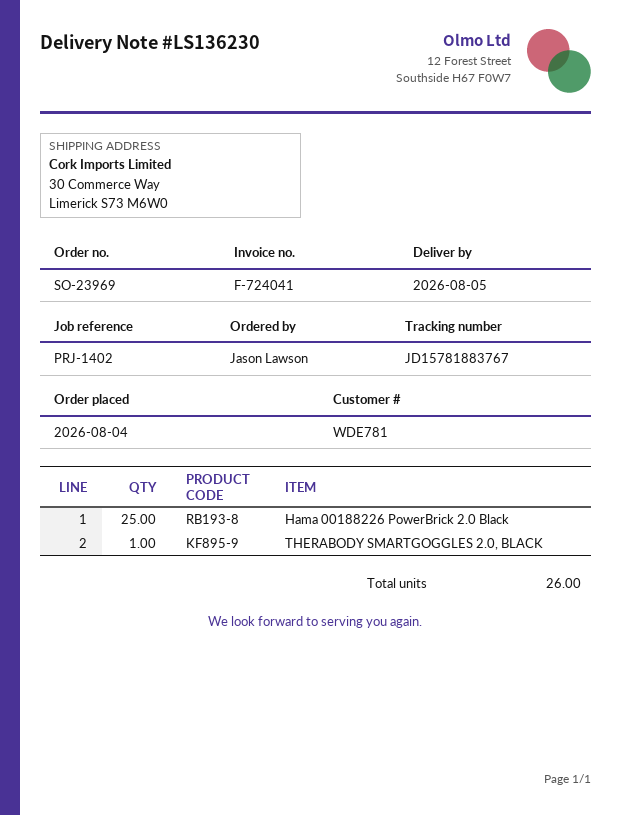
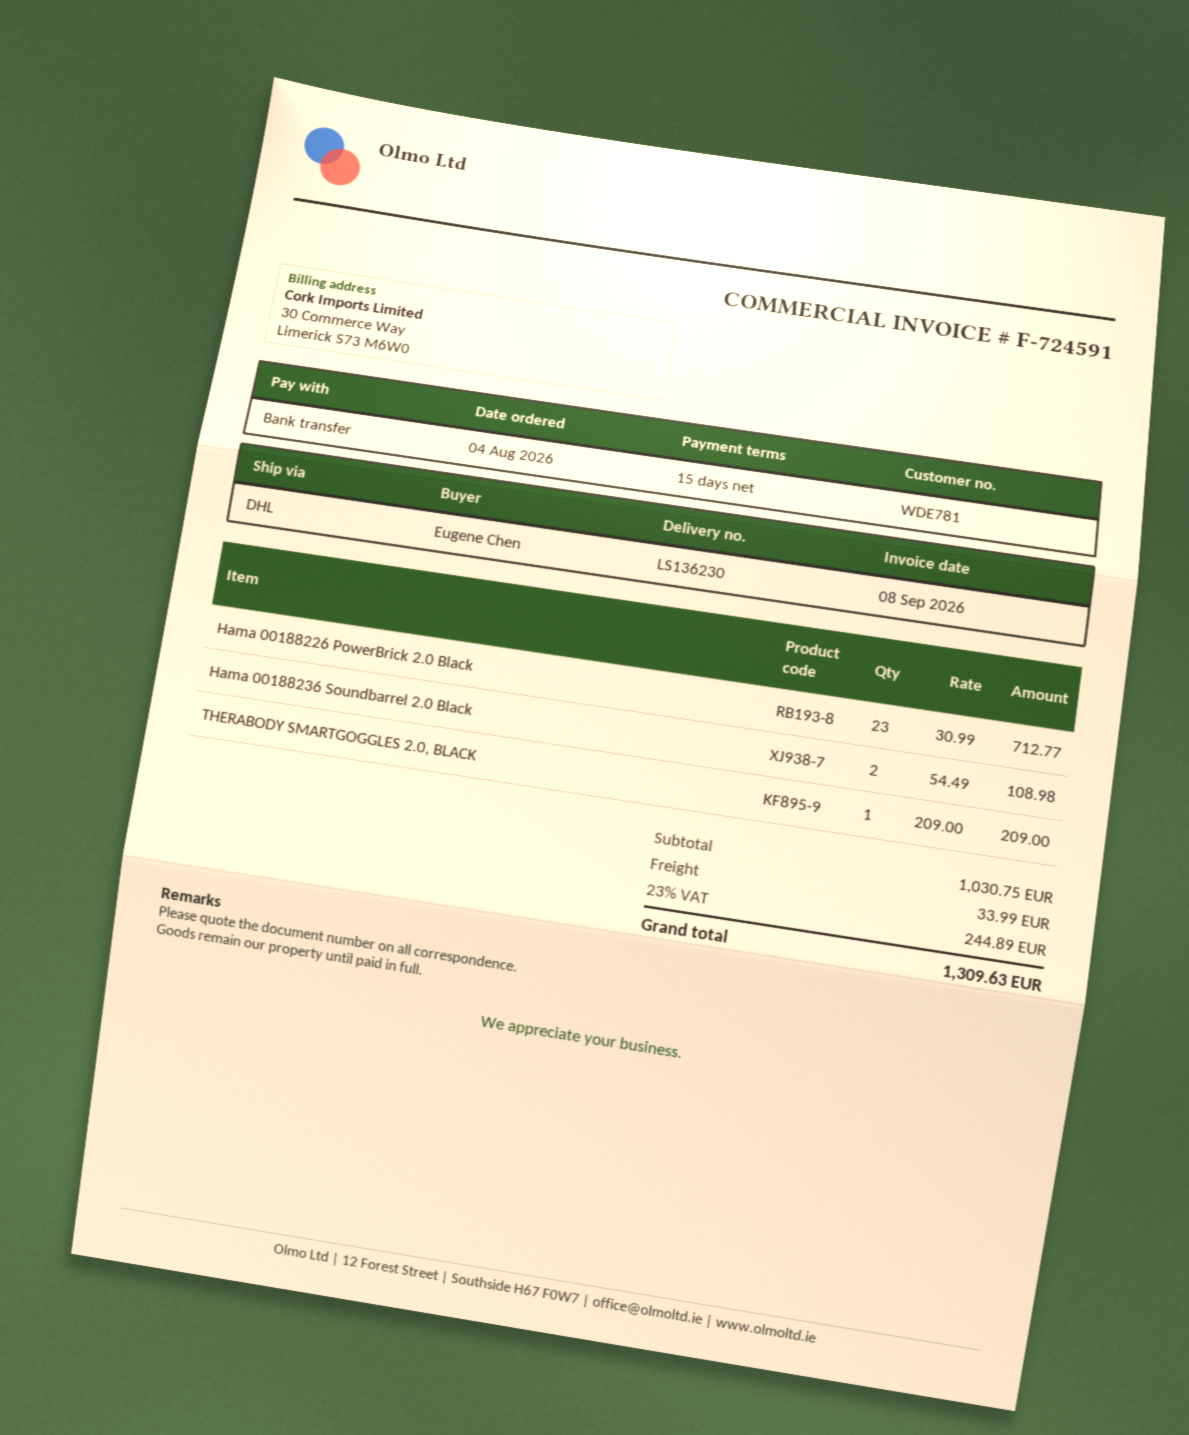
invoice number: F-724041 -> F-724591
ordered by: Jason Lawson -> Eugene Chen
Hama 00188226 PowerBrick 2.0 Black: 25 -> 23
Hama 00188236 Soundbarrel 2.0 Black: none -> 2

